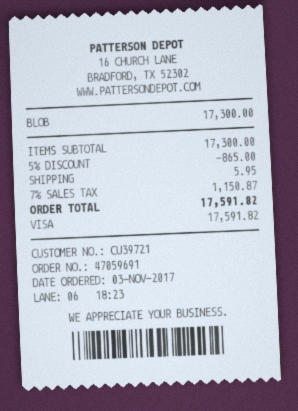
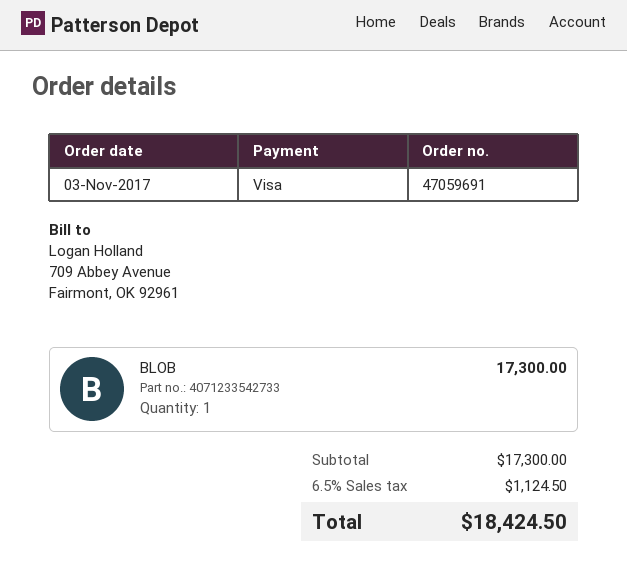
discount: 5% = 865.00 -> none
shipping: 5.95 -> none
tax: 7% = 1150.87 -> 6.5% = 1124.50
total: 17591.82 -> 18424.50

